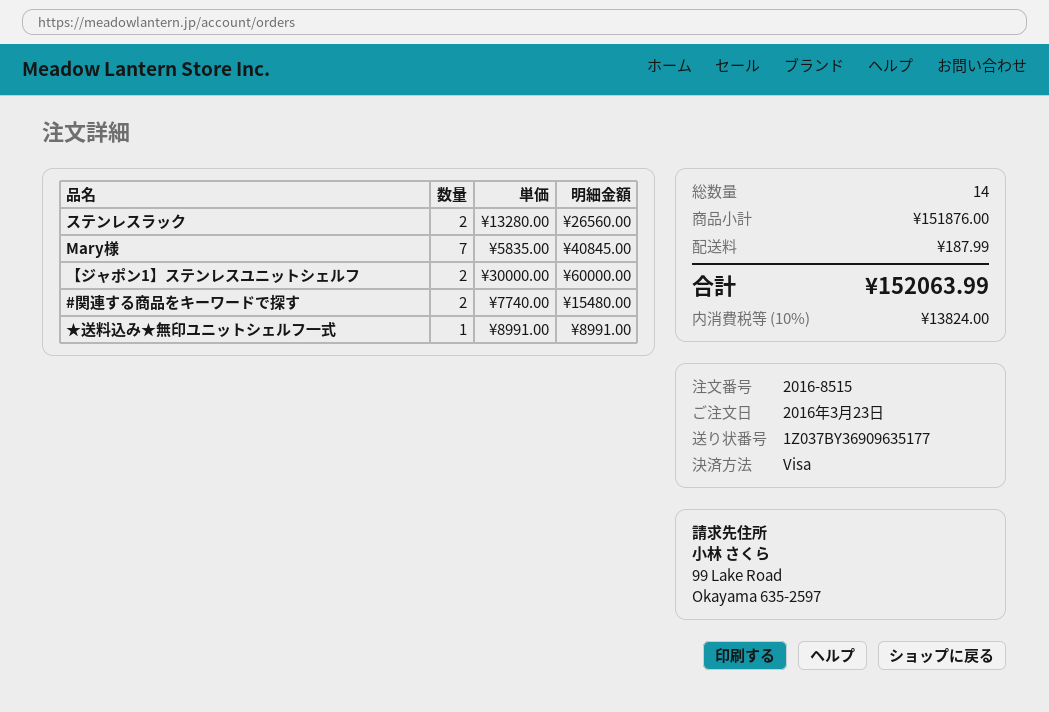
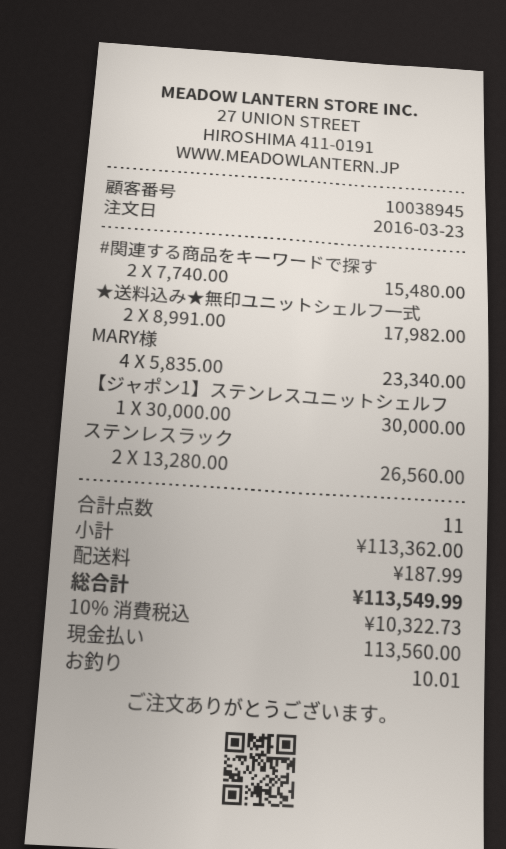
payment method: Visa -> cash
Mary様: 7 x 5835.00 = 40845.00 -> 4 x 5835.00 = 23340.00
【ジャポン1】ステンレスユニットシェルフ: 2 x 30000.00 = 60000.00 -> 1 x 30000.00 = 30000.00
★送料込み★無印ユニットシェルフ一式: 1 x 8991.00 = 8991.00 -> 2 x 8991.00 = 17982.00
total quantity: 14 -> 11
subtotal: 151876.00 -> 113362.00
tax: 10% = 13824.00 -> 10% = 10322.73
total: 152063.99 -> 113549.99

